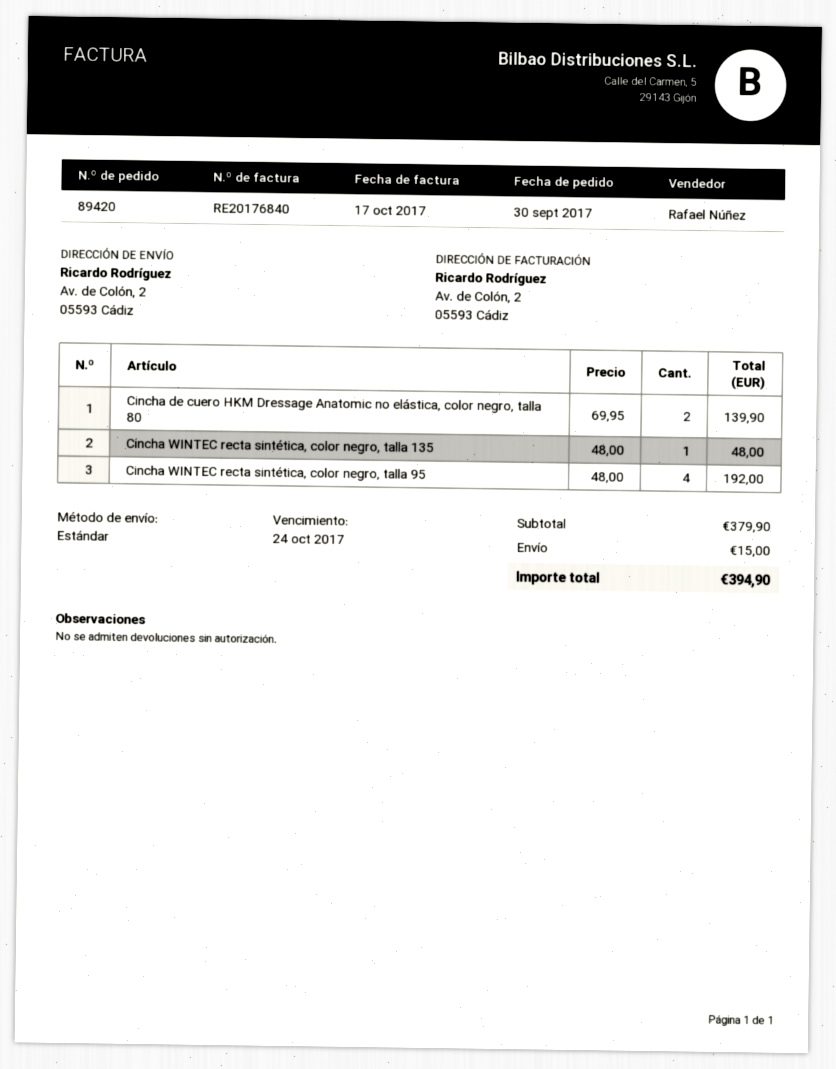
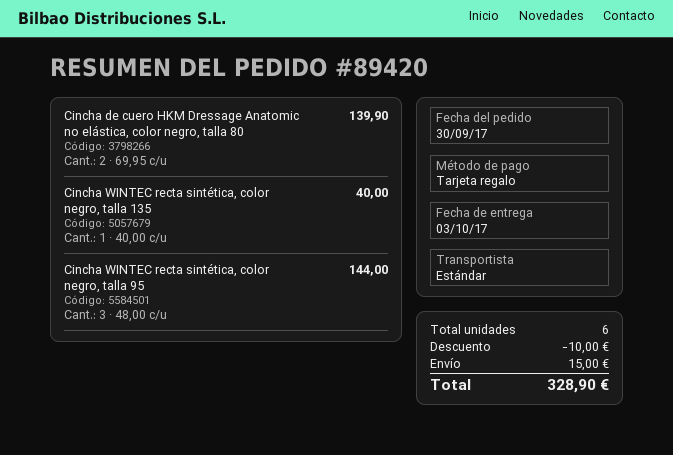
Cincha WINTEC recta sintética, color negro, talla 135: 1 x 48.00 = 48.00 -> 1 x 40.00 = 40.00
Cincha WINTEC recta sintética, color negro, talla 95: 4 x 48.00 = 192.00 -> 3 x 48.00 = 144.00
discount: none -> 10.00
total: 394.90 -> 328.90

